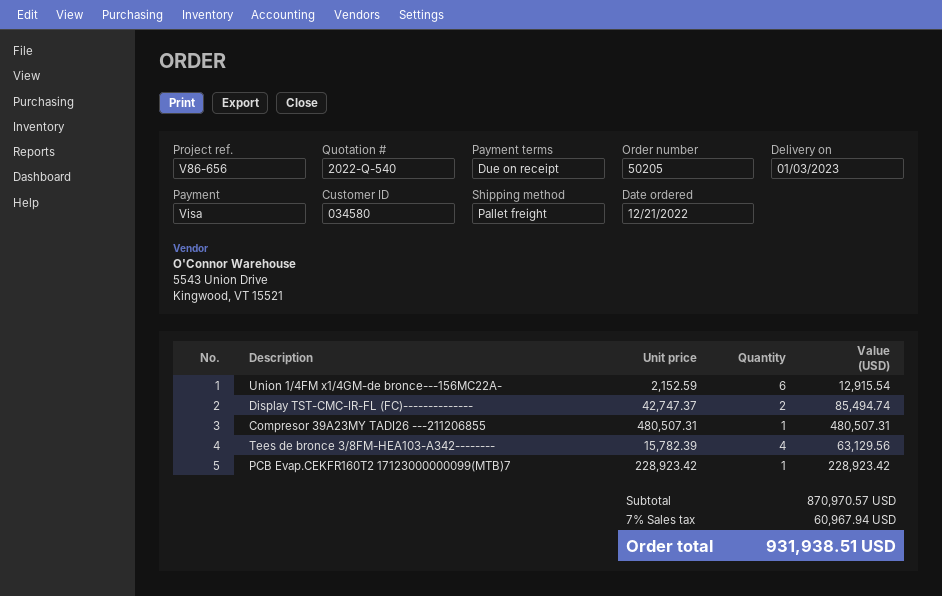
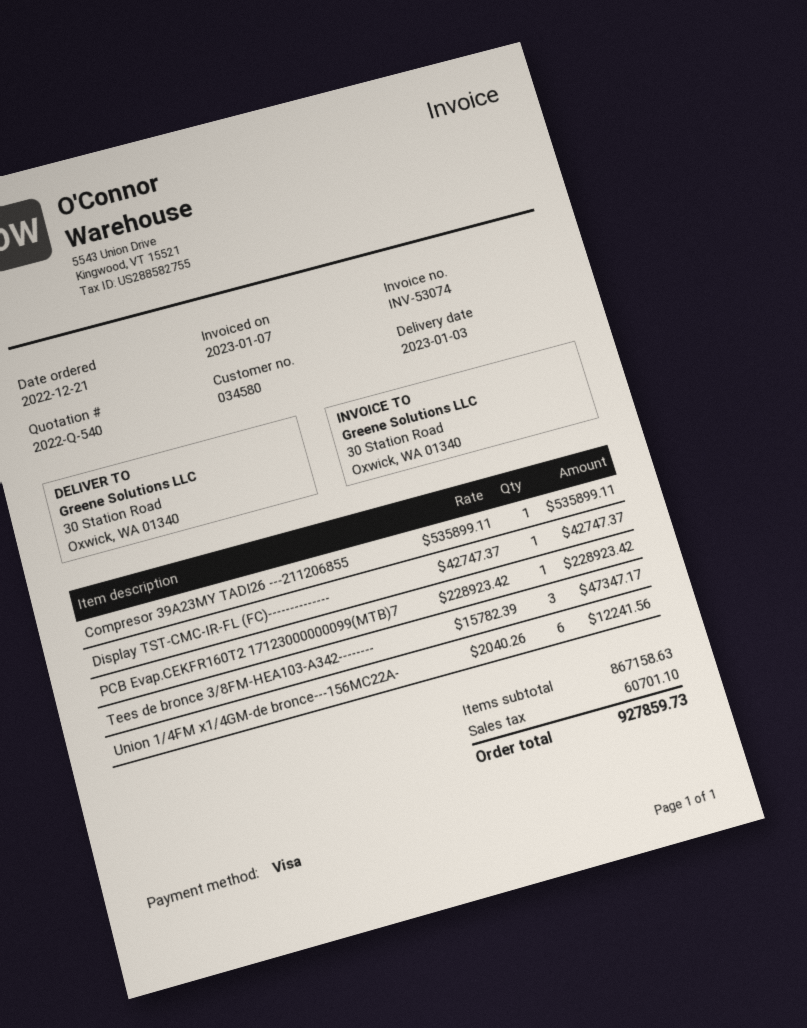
Union 1/4FM x1/4GM-de bronce---156MC22A-: 6 x 2152.59 = 12915.54 -> 6 x 2040.26 = 12241.56
Display TST-CMC-IR-FL (FC)--------------: 2 x 42747.37 = 85494.74 -> 1 x 42747.37 = 42747.37
Compresor 39A23MY TADI26 ---211206855: 1 x 480507.31 = 480507.31 -> 1 x 535899.11 = 535899.11
Tees de bronce 3/8FM-HEA103-A342--------: 4 x 15782.39 = 63129.56 -> 3 x 15782.39 = 47347.17
subtotal: 870970.57 -> 867158.63
tax: 60967.94 -> 60701.10
total: 931938.51 -> 927859.73

